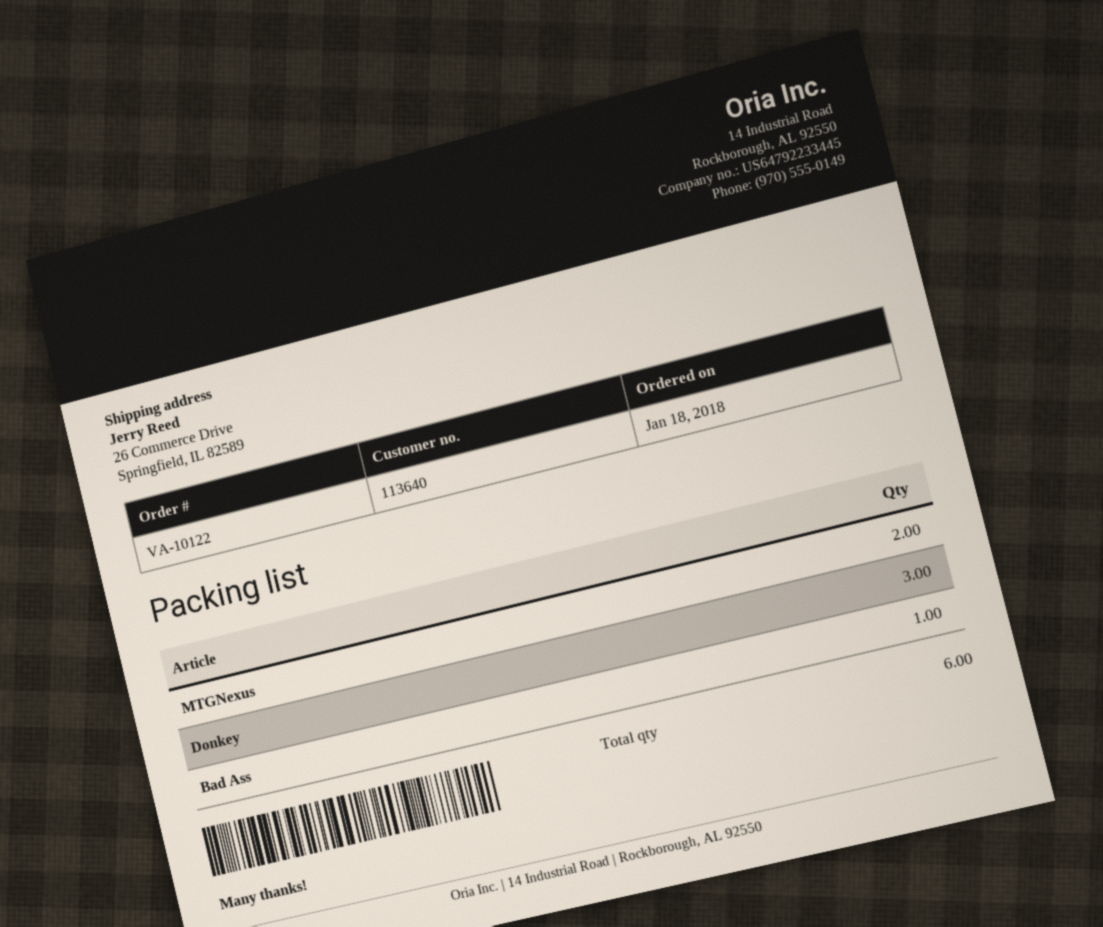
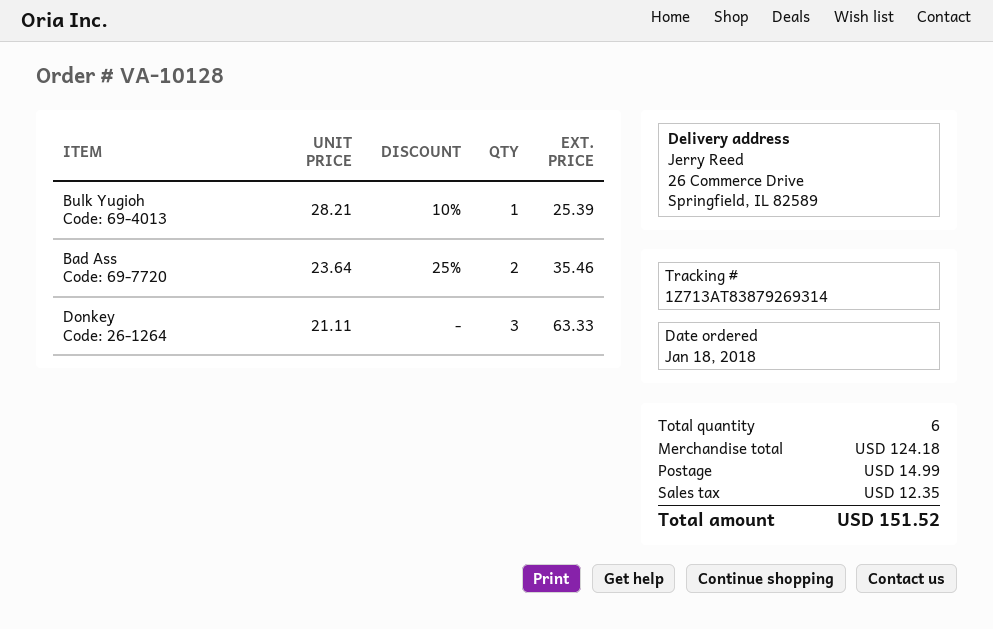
order number: VA-10122 -> VA-10128
MTGNexus: 2 -> none
Bad Ass: 1 -> 2
Bulk Yugioh: none -> 1

